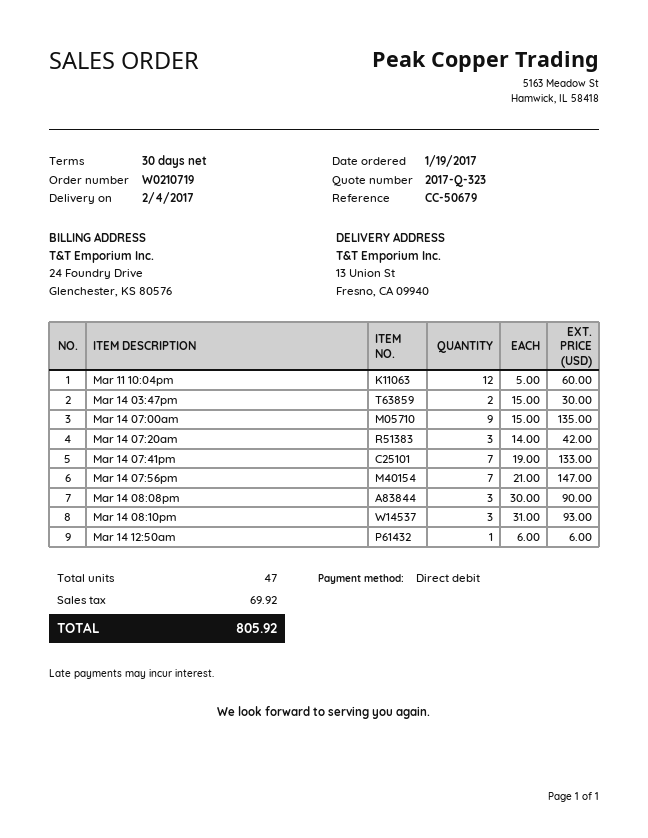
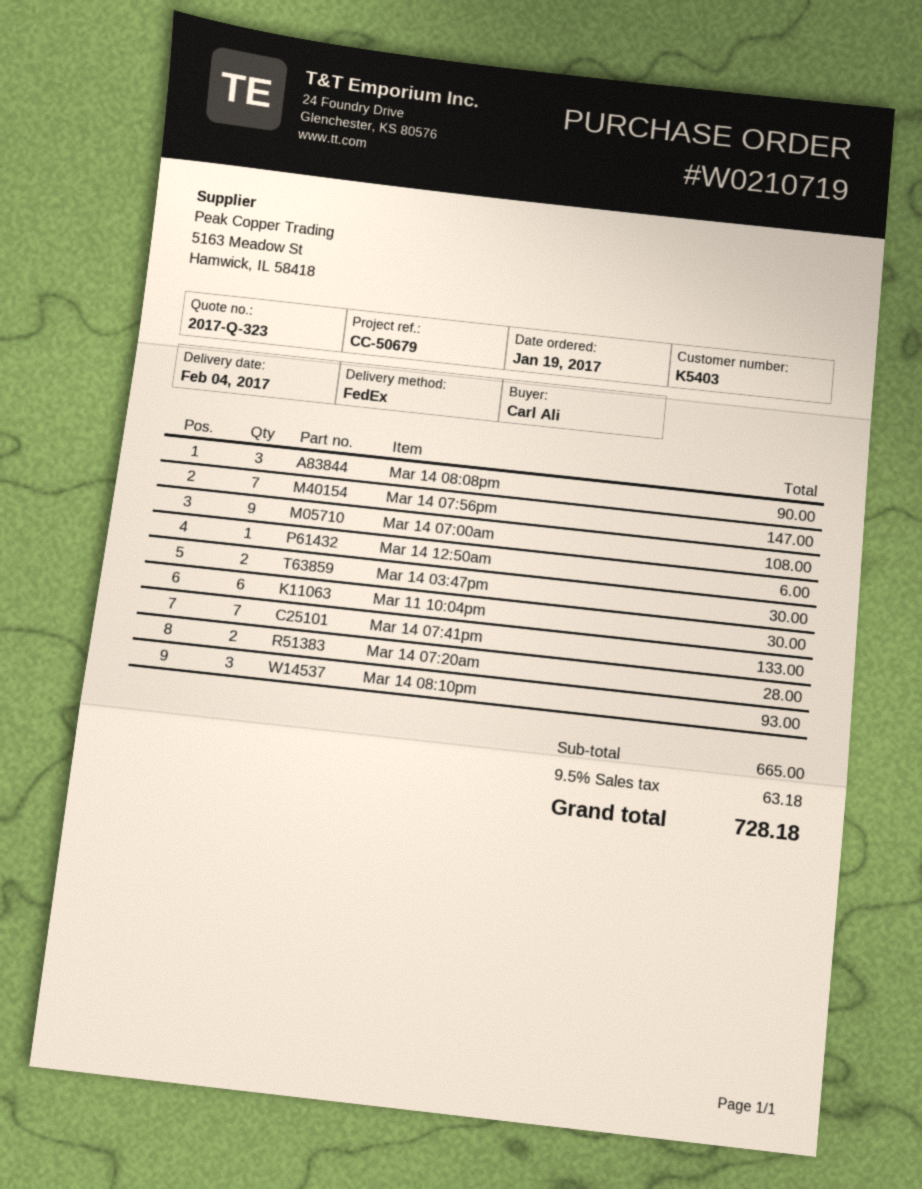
Mar 11 10:04pm: 12 for 60.00 -> 6 for 30.00
Mar 14 07:00am: 9 for 135.00 -> 9 for 108.00
Mar 14 07:20am: 3 for 42.00 -> 2 for 28.00
tax: 69.92 -> 63.18
total: 805.92 -> 728.18

